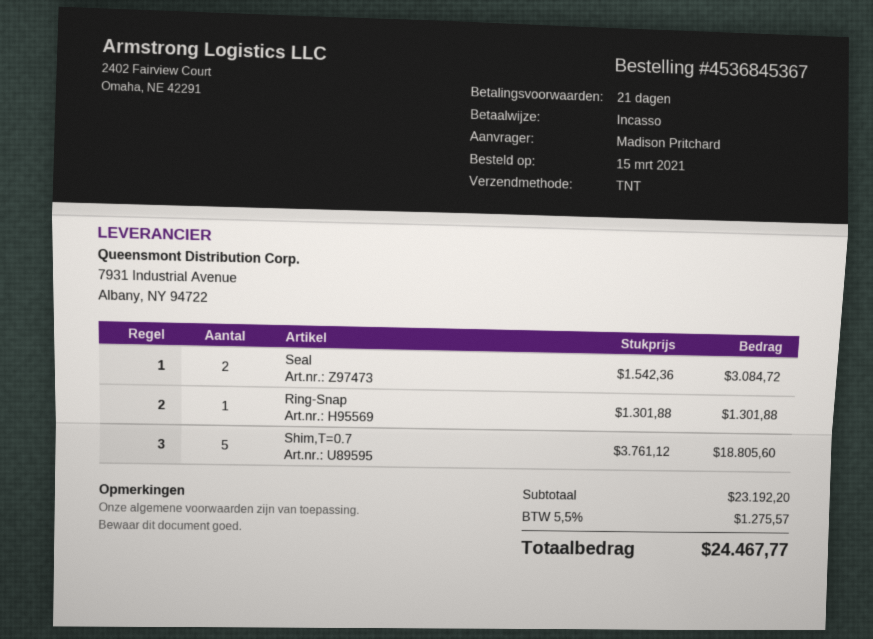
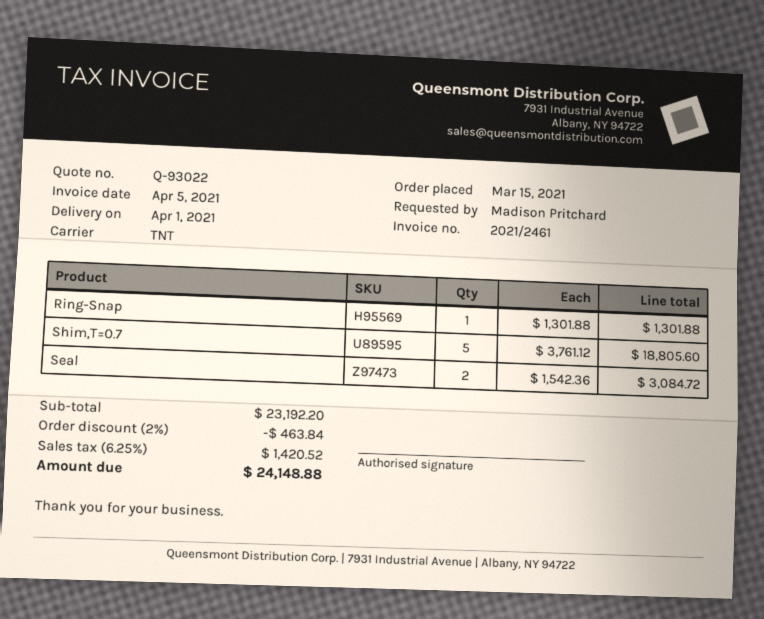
discount: none -> 2% = 463.84
tax: 5.5% = 1275.57 -> 6.25% = 1420.52
total: 24467.77 -> 24148.88

